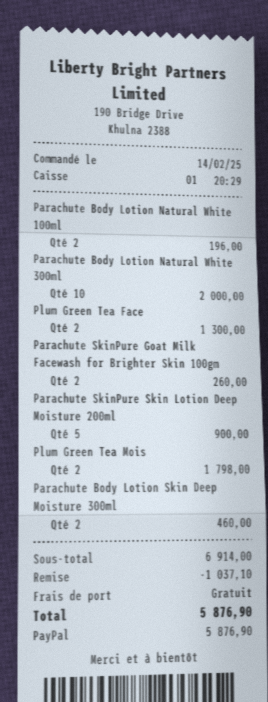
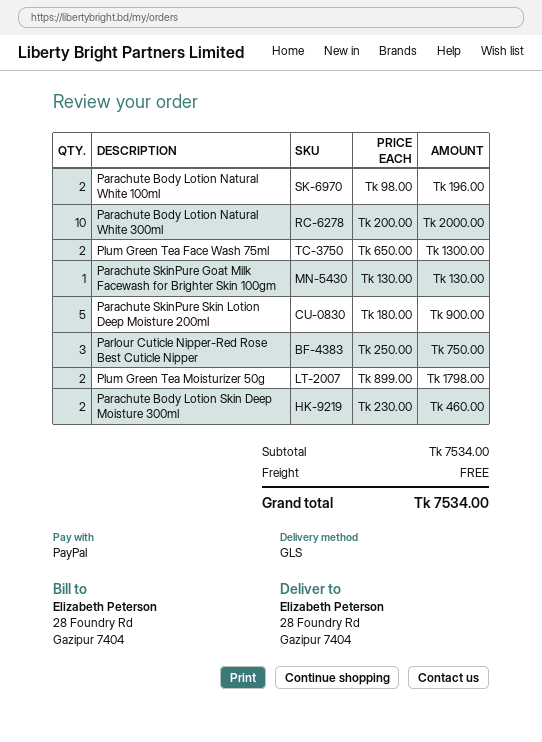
Parachute SkinPure Goat Milk Facewash for Brighter Skin 100gm: 2 for 260.00 -> 1 for 130.00
Parlour Cuticle Nipper-Red Rose Best Cuticle Nipper: none -> 3 for 750.00
subtotal: 6914.00 -> 7534.00
discount: 1037.10 -> none
total: 5876.90 -> 7534.00

